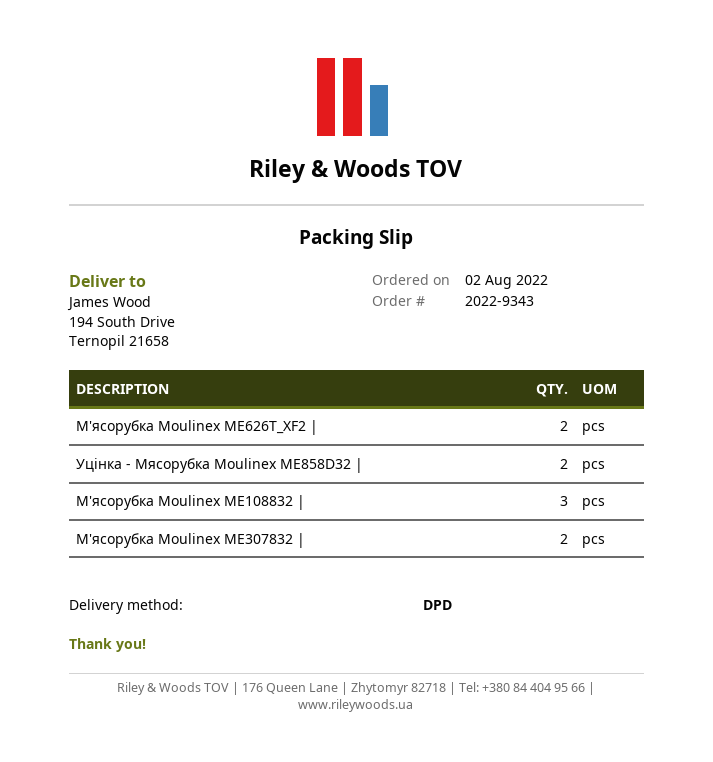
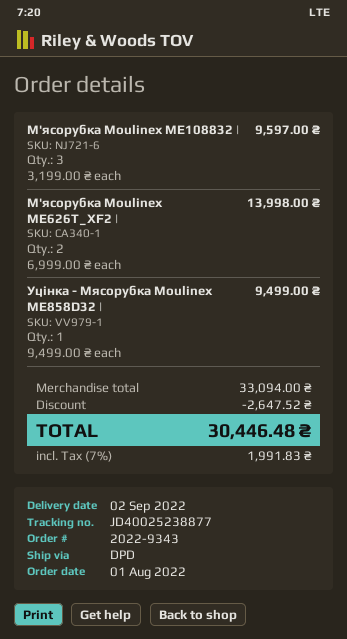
order date: 2022-08-02 -> 2022-08-01
Уцінка - Мясорубка Moulinex ME858D32 |: 2 -> 1
М'ясорубка Moulinex ME307832 |: 2 -> none

